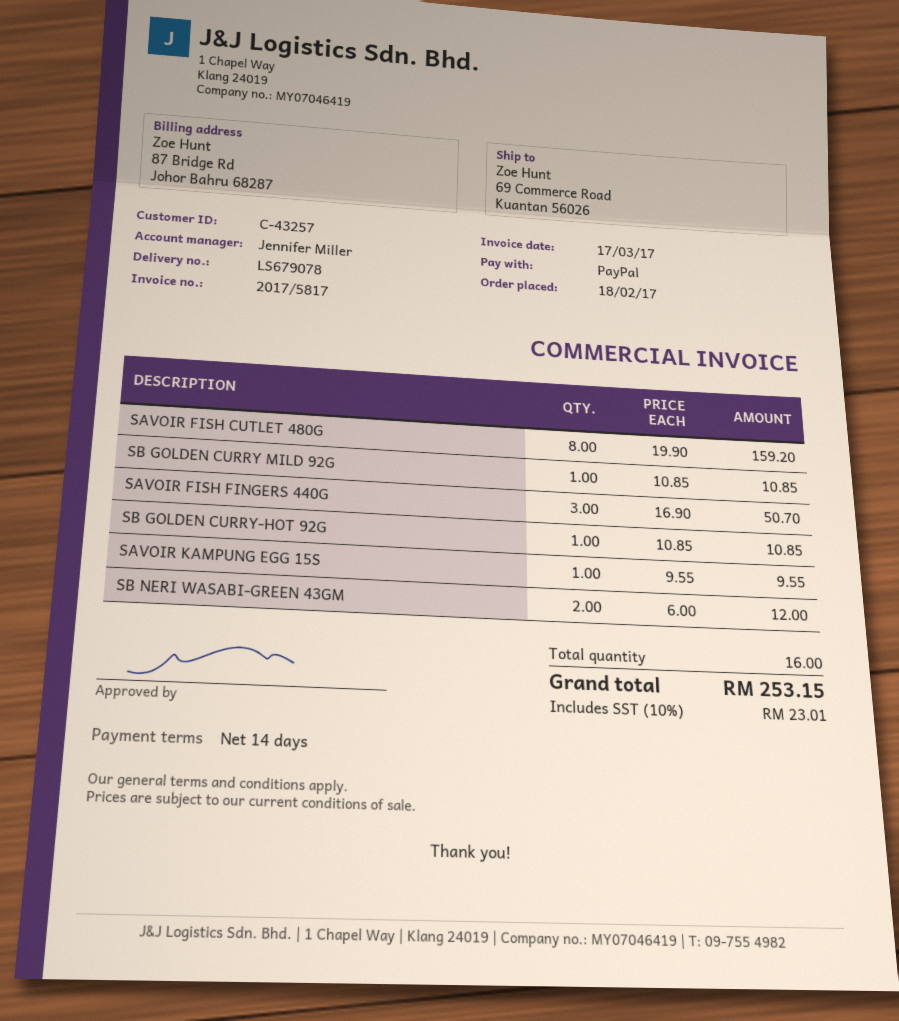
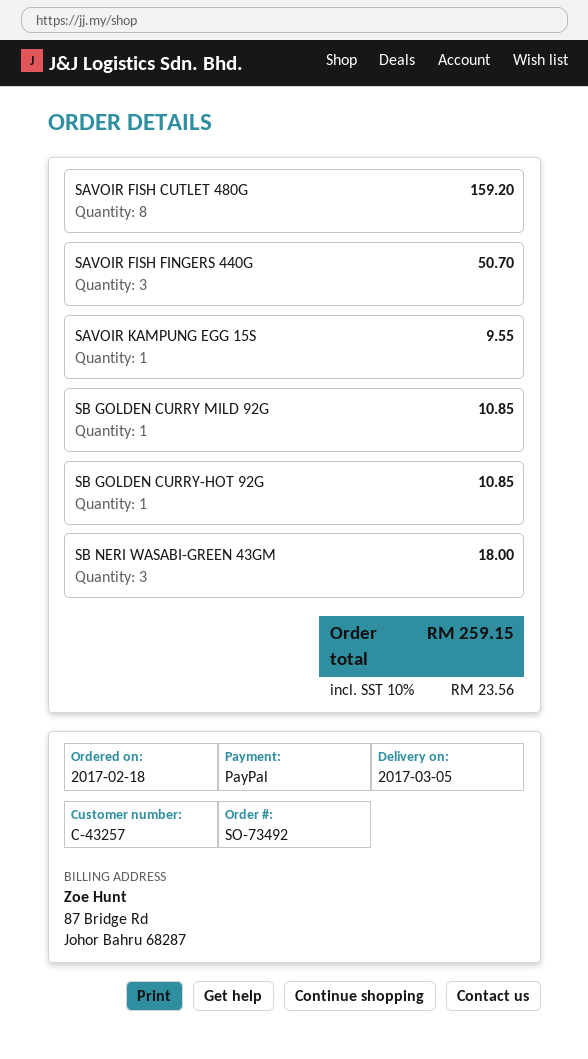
SB NERI WASABI-GREEN 43GM: 2 for 12.00 -> 3 for 18.00
tax: 10% = 23.01 -> 10% = 23.56
total: 253.15 -> 259.15

